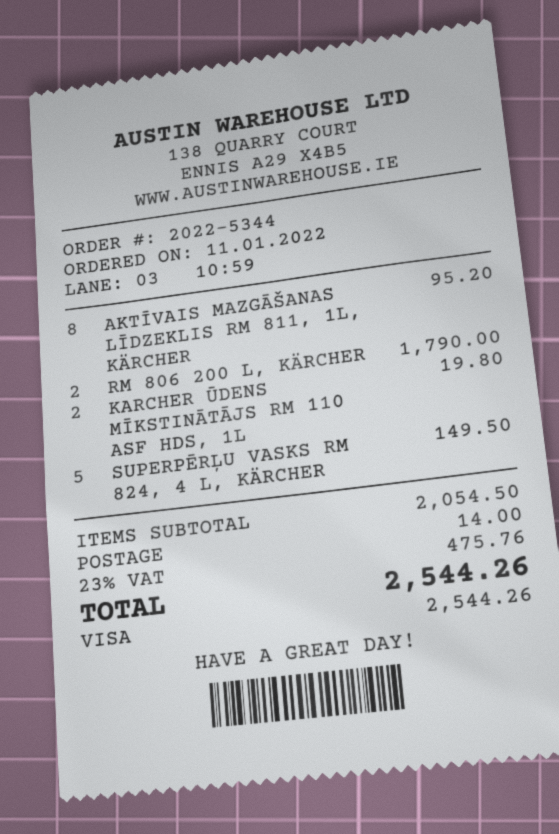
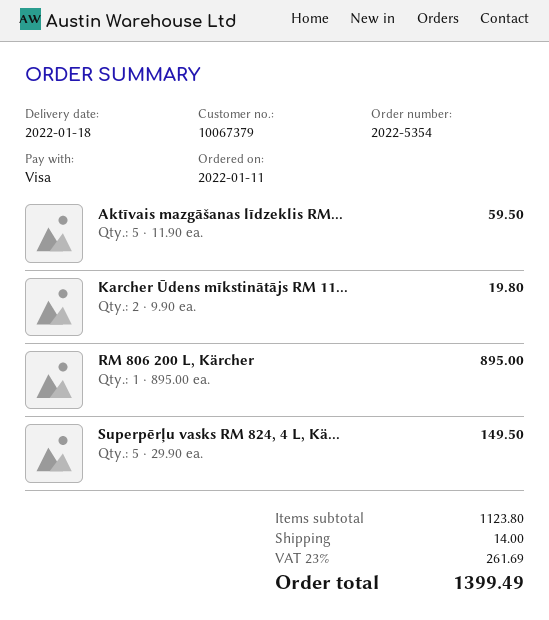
order number: 2022-5344 -> 2022-5354
AKTĪVAIS MAZGĀŠANAS LĪDZEKLIS RM 811, 1L, KÄRCHER: 8 for 95.20 -> 5 for 59.50
RM 806 200 L, KÄRCHER: 2 for 1790.00 -> 1 for 895.00
subtotal: 2054.50 -> 1123.80
tax: 23% = 475.76 -> 23% = 261.69
total: 2544.26 -> 1399.49

